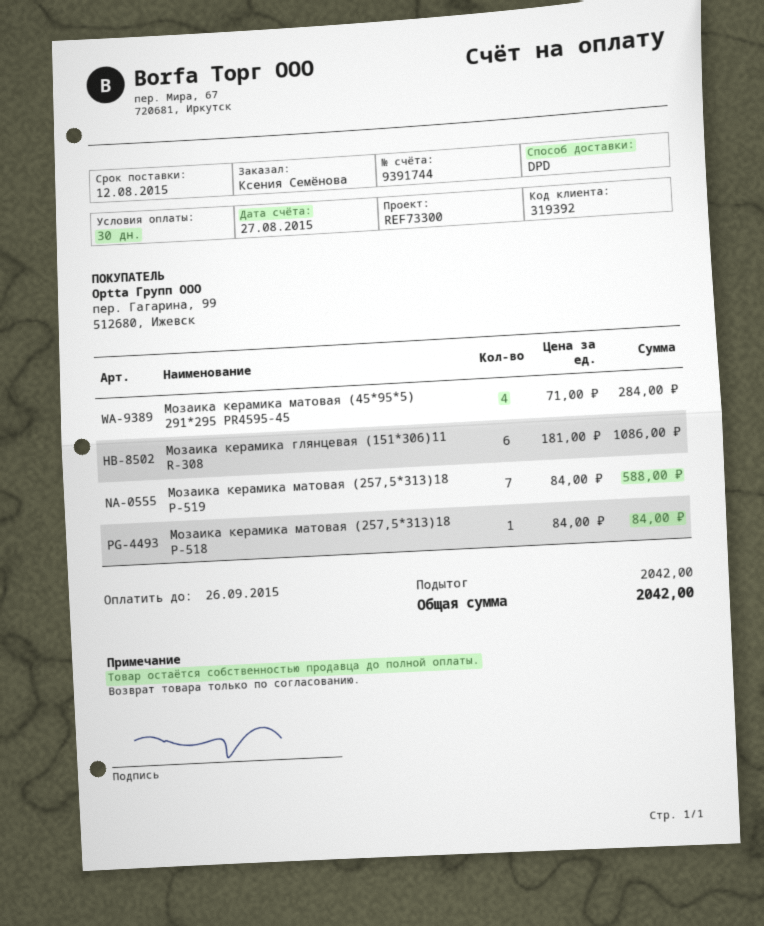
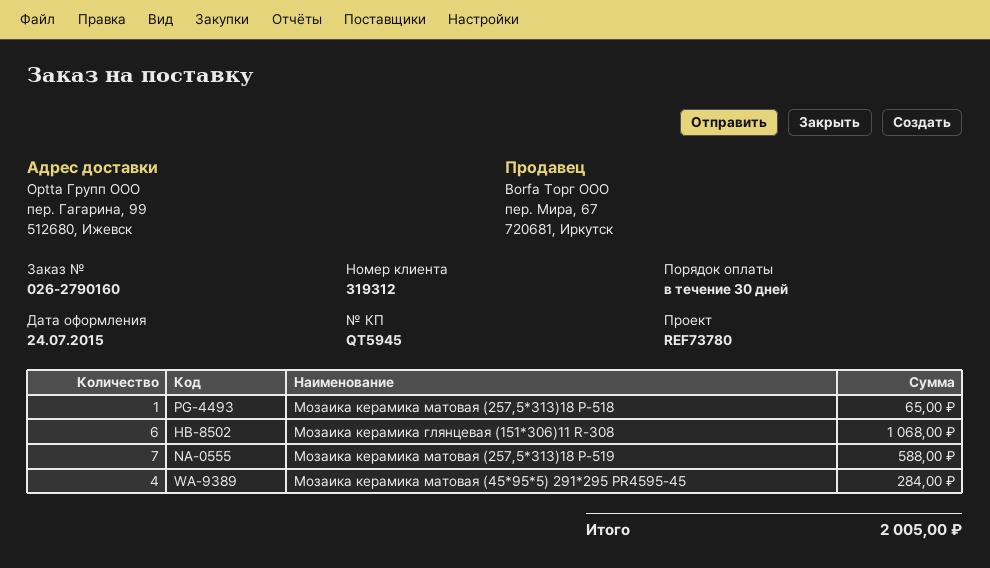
customer number: 319392 -> 319312
reference: REF73300 -> REF73780
Мозаика керамика глянцевая (151*306)11 R-308: 6 for 1086.00 -> 6 for 1068.00
Мозаика керамика матовая (257,5*313)18 P-518: 1 for 84.00 -> 1 for 65.00
total: 2042.00 -> 2005.00

